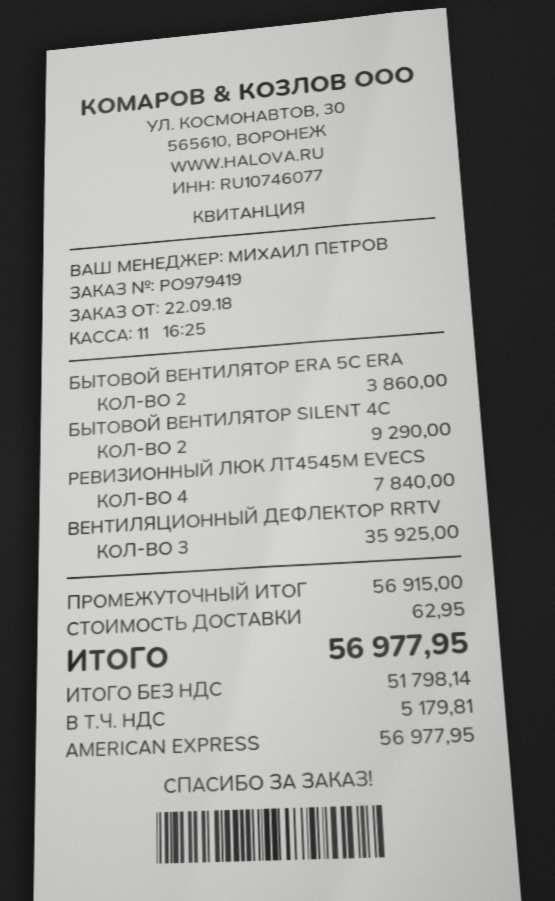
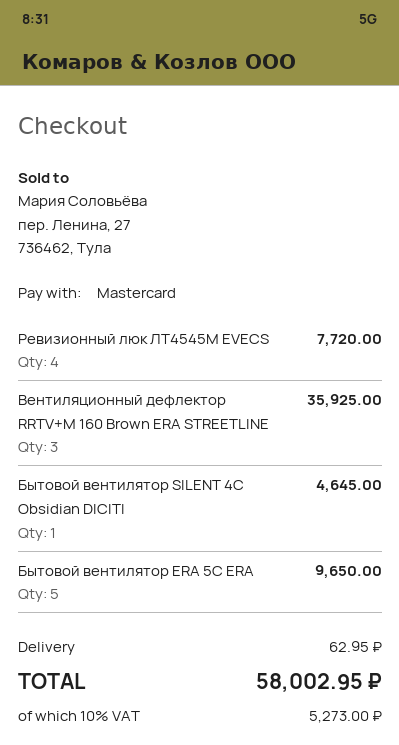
payment method: American Express -> Mastercard
БЫТОВОЙ ВЕНТИЛЯТОР ERA 5C ERA: 2 for 3860.00 -> 5 for 9650.00
БЫТОВОЙ ВЕНТИЛЯТОР SILENT 4C: 2 for 9290.00 -> 1 for 4645.00
РЕВИЗИОННЫЙ ЛЮК ЛТ4545М EVECS: 4 for 7840.00 -> 4 for 7720.00
tax: 5179.81 -> 5273.00
total: 56977.95 -> 58002.95

